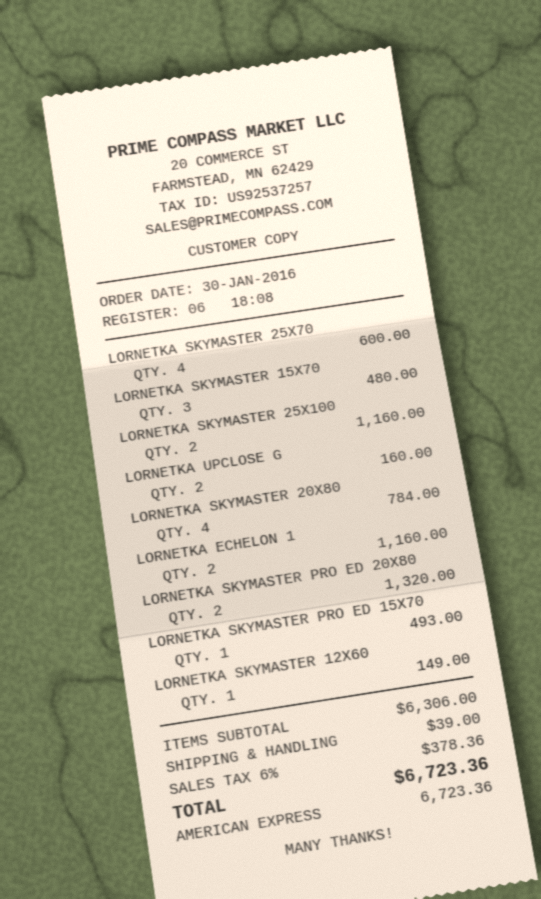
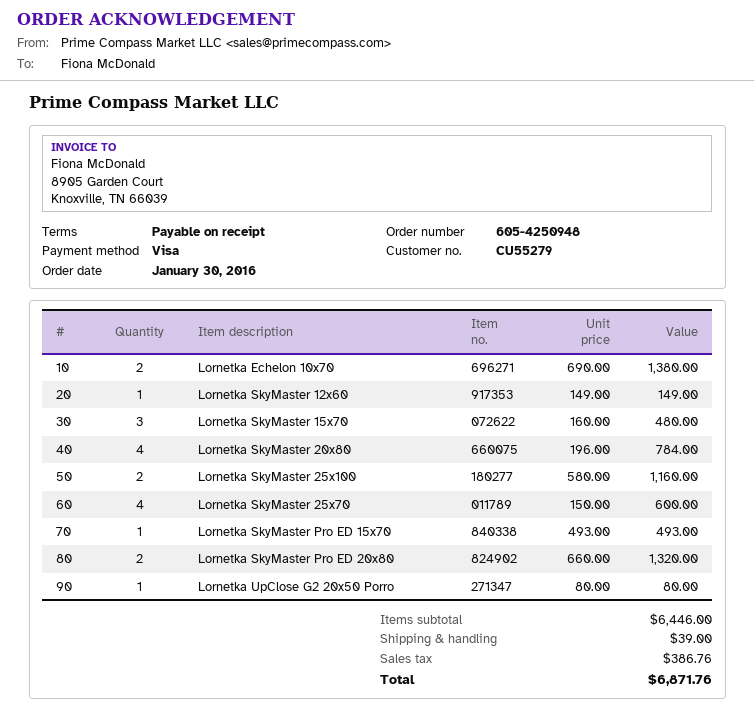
payment method: American Express -> Visa
LORNETKA UPCLOSE G: 2 for 160.00 -> 1 for 80.00
LORNETKA ECHELON 1: 2 for 1160.00 -> 2 for 1380.00
subtotal: 6306.00 -> 6446.00
tax: 378.36 -> 386.76
total: 6723.36 -> 6871.76

